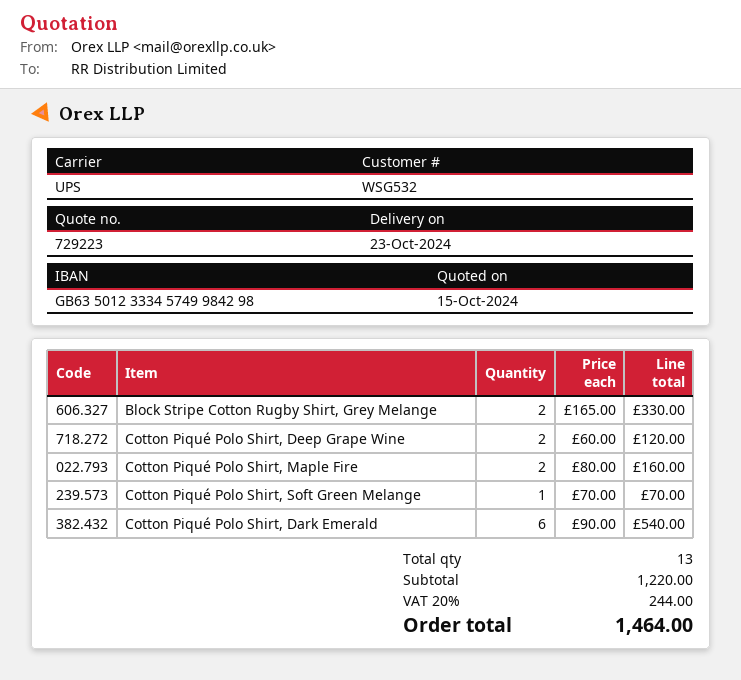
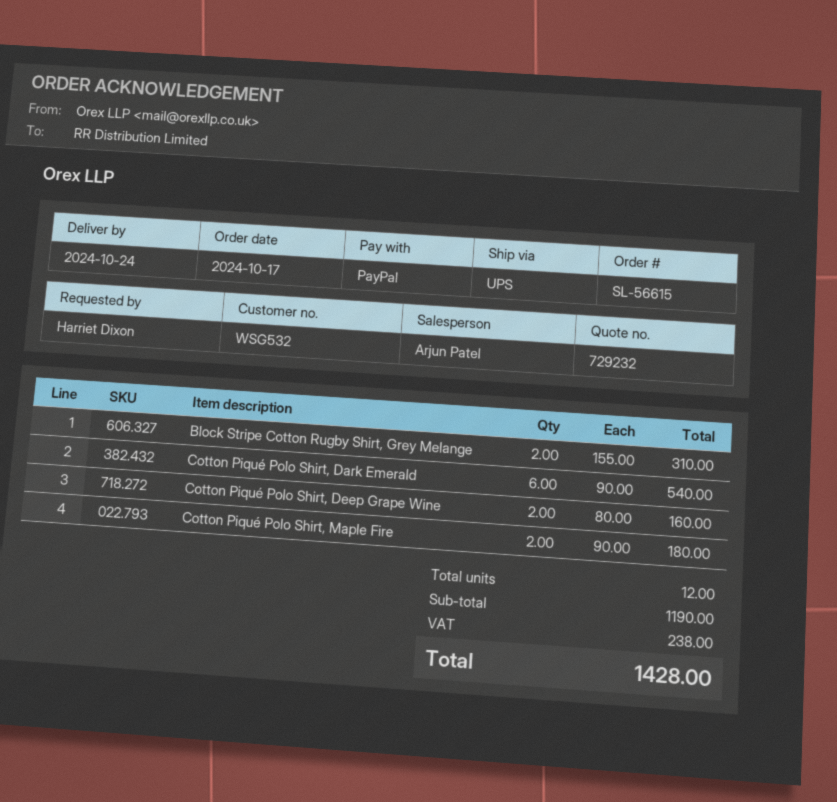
quote number: 729223 -> 729232
delivery date: 2024-10-23 -> 2024-10-24
Block Stripe Cotton Rugby Shirt, Grey Melange: 2 x 165.00 = 330.00 -> 2 x 155.00 = 310.00
Cotton Piqué Polo Shirt, Deep Grape Wine: 2 x 60.00 = 120.00 -> 2 x 80.00 = 160.00
Cotton Piqué Polo Shirt, Maple Fire: 2 x 80.00 = 160.00 -> 2 x 90.00 = 180.00
Cotton Piqué Polo Shirt, Soft Green Melange: 1 x 70.00 = 70.00 -> none
total quantity: 13 -> 12
subtotal: 1220.00 -> 1190.00
tax: 244.00 -> 238.00
total: 1464.00 -> 1428.00

